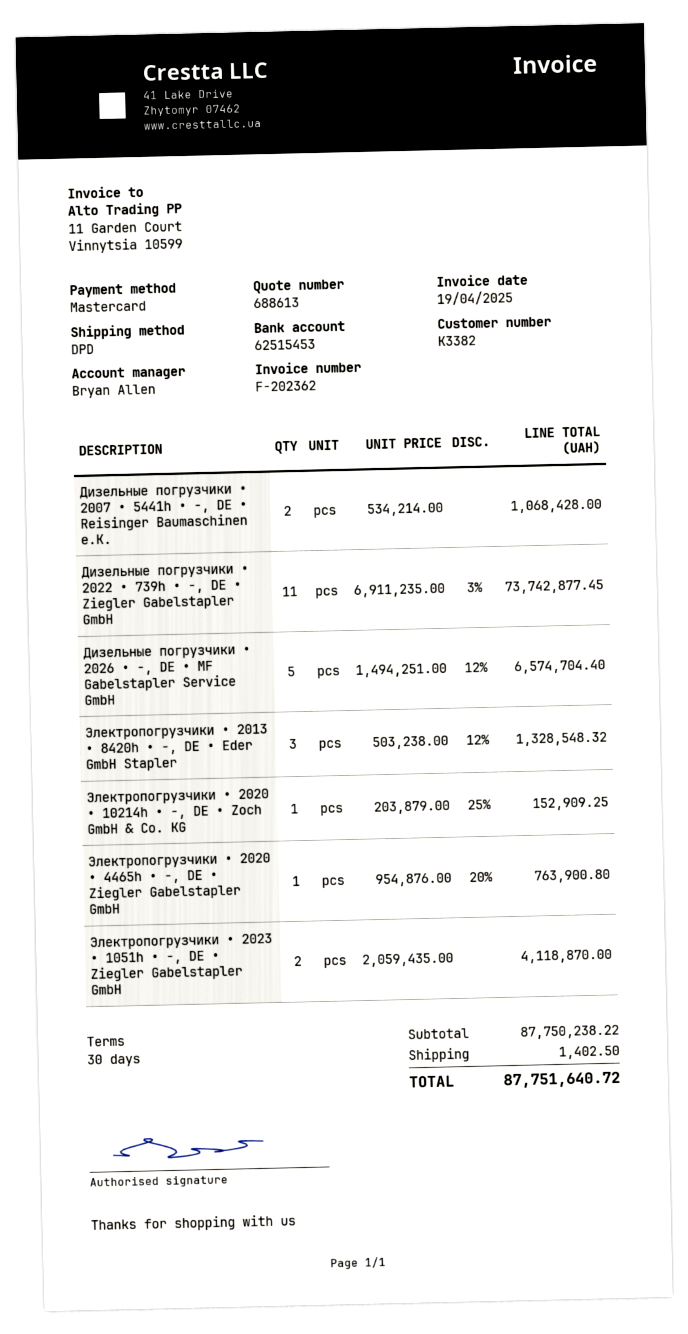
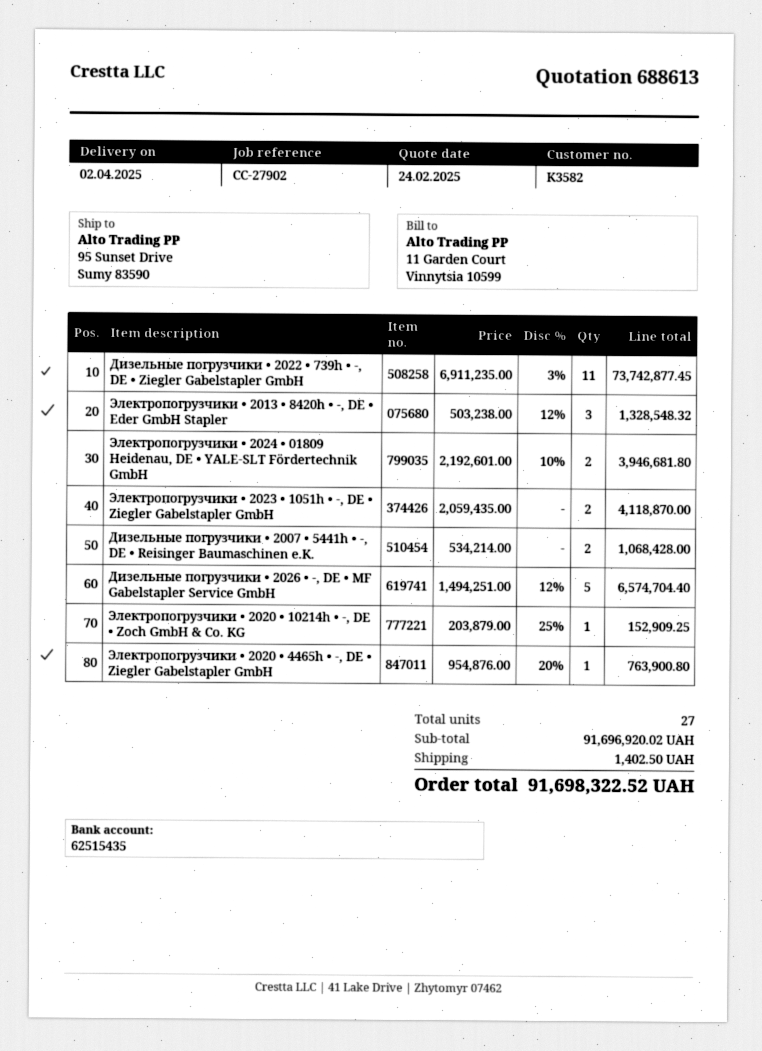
customer number: K3382 -> K3582
bank account: 62515453 -> 62515435
Электропогрузчики • 2024 • 01809 Heidenau, DE • YALE-SLT Fördertechnik GmbH: none -> 2 x 2192601.00 - 10% = 3946681.80
subtotal: 87750238.22 -> 91696920.02
total: 87751640.72 -> 91698322.52

